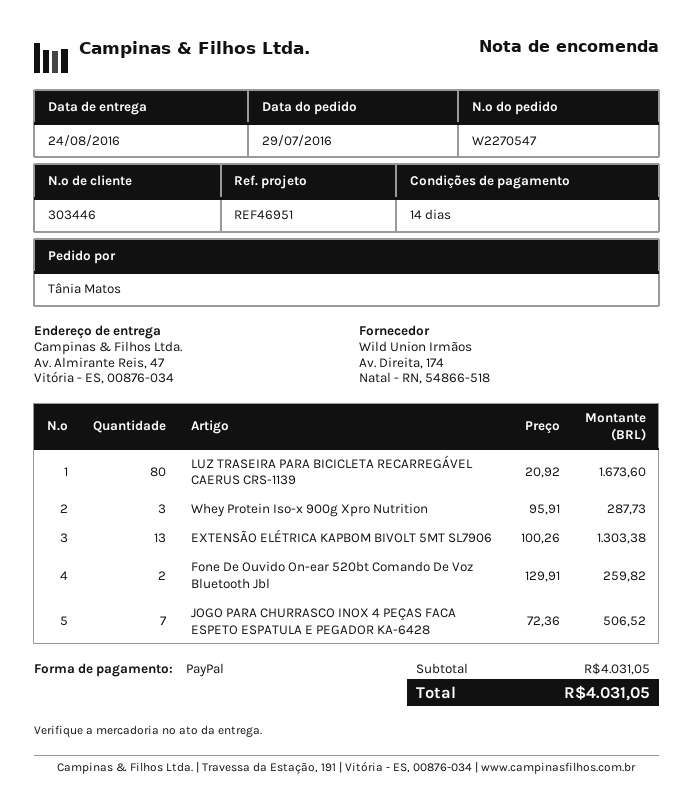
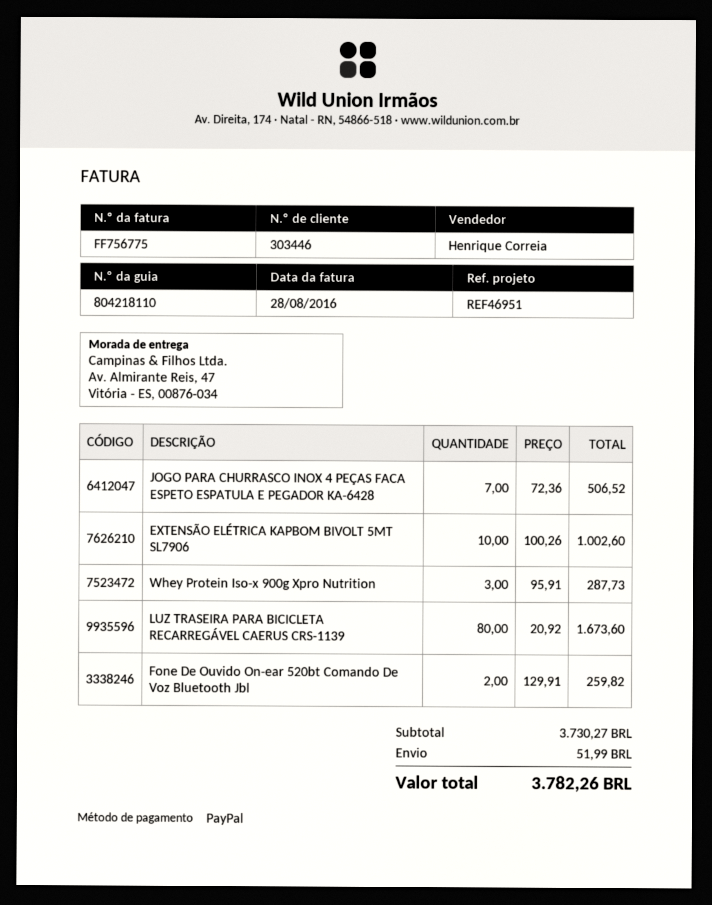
EXTENSÃO ELÉTRICA KAPBOM BIVOLT 5MT SL7906: 13 x 100.26 = 1303.38 -> 10 x 100.26 = 1002.60
subtotal: 4031.05 -> 3730.27
shipping: none -> 51.99
total: 4031.05 -> 3782.26

